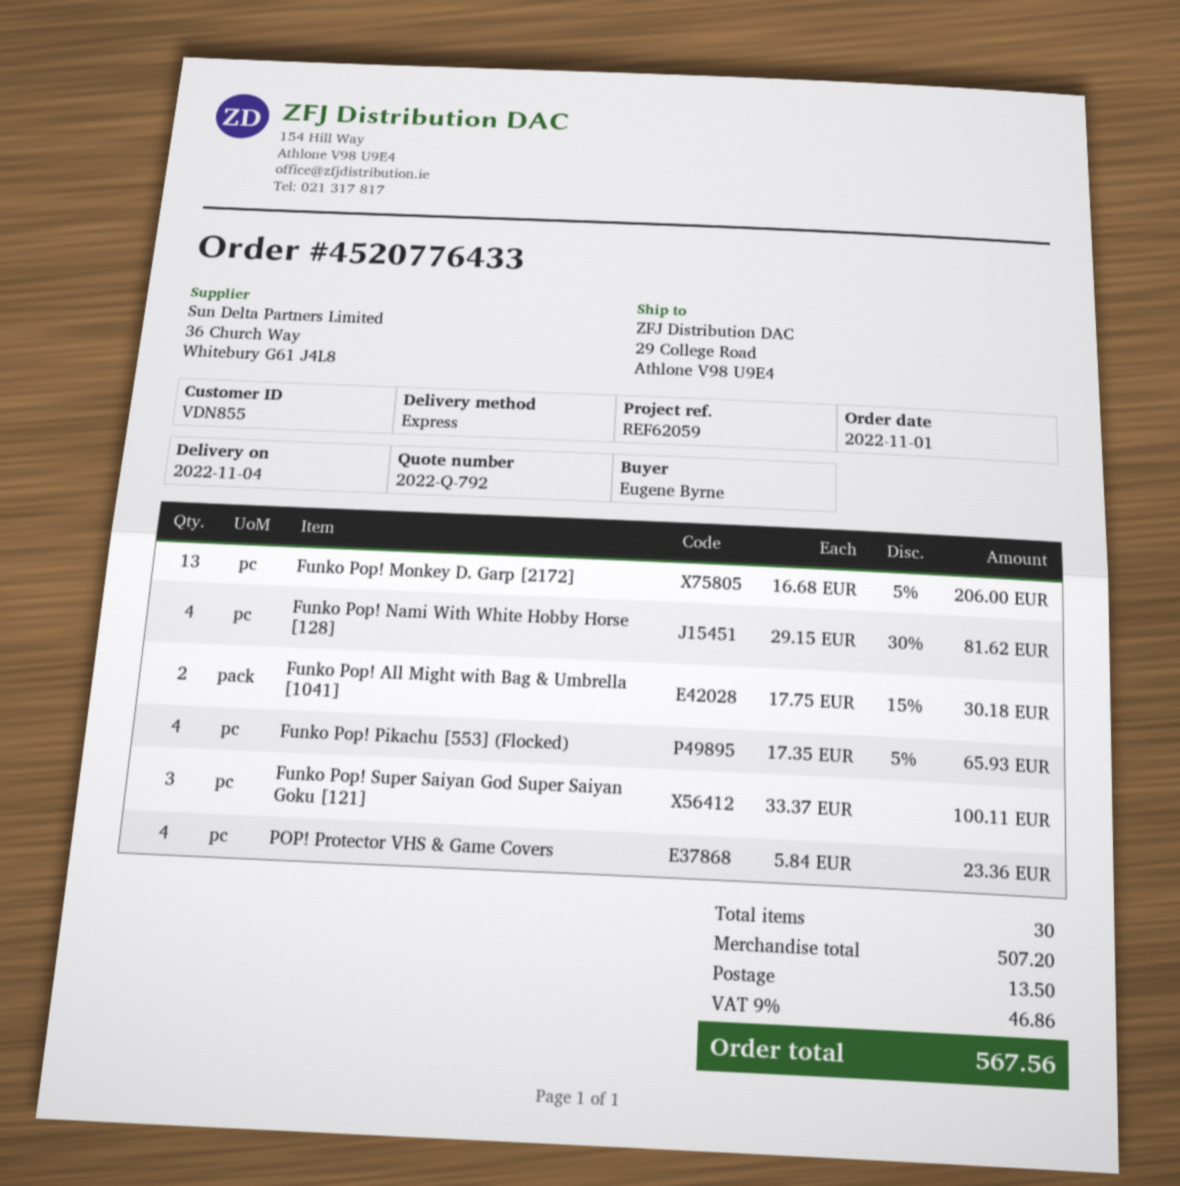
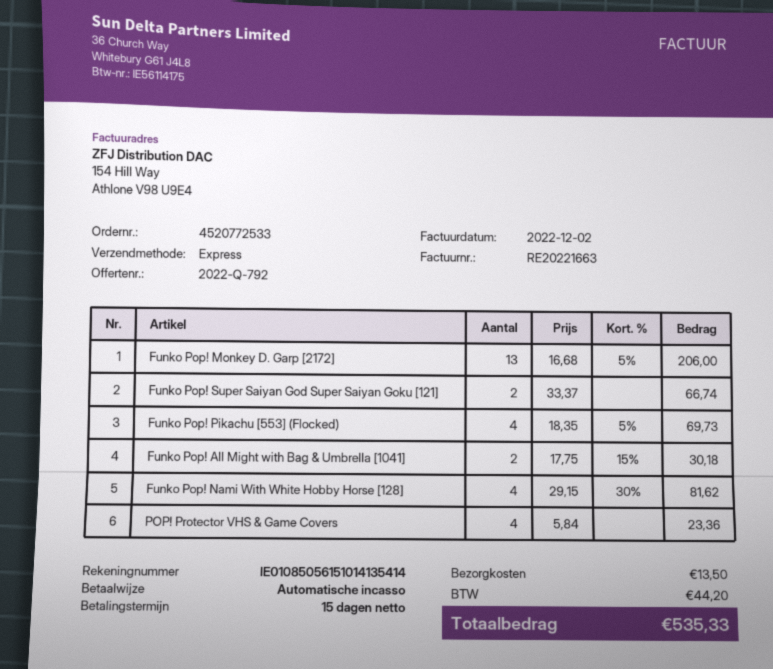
order number: 4520776433 -> 4520772533
Funko Pop! Pikachu [553] (Flocked): 4 x 17.35 - 5% = 65.93 -> 4 x 18.35 - 5% = 69.73
Funko Pop! Super Saiyan God Super Saiyan Goku [121]: 3 x 33.37 = 100.11 -> 2 x 33.37 = 66.74
tax: 46.86 -> 44.20
total: 567.56 -> 535.33

